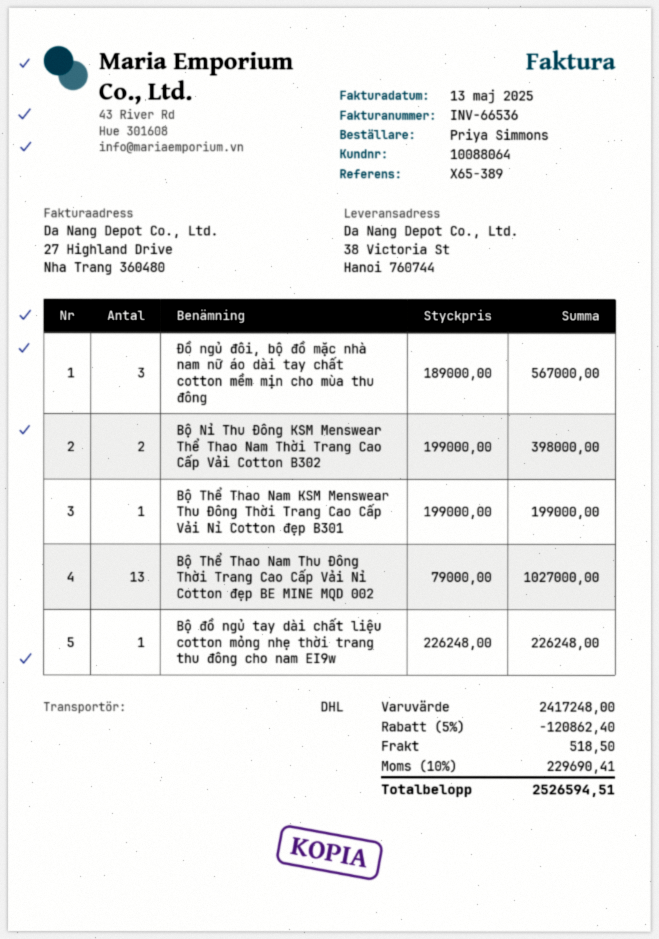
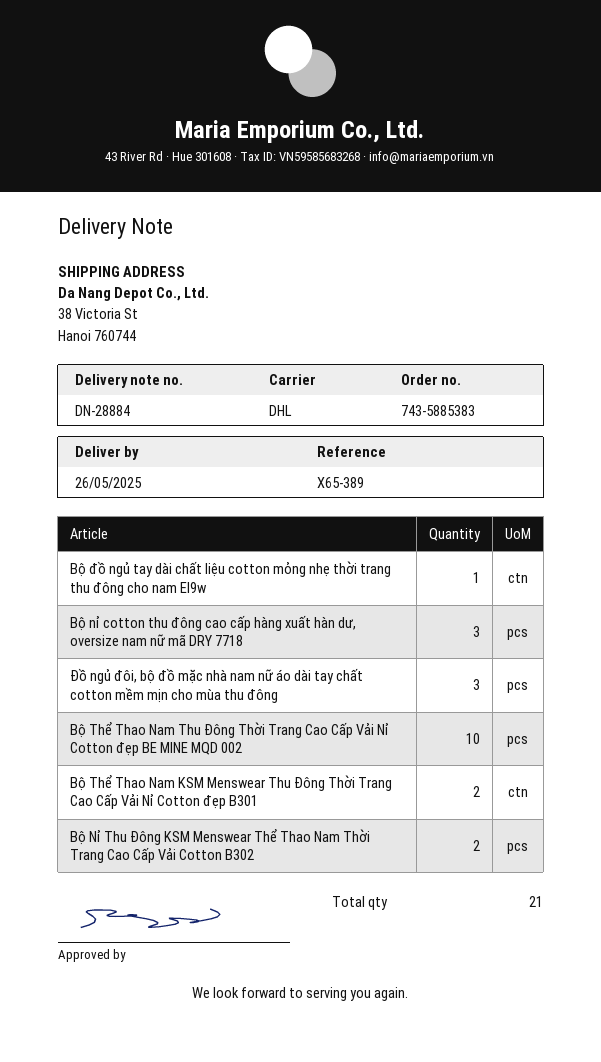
Bộ Thể Thao Nam KSM Menswear Thu Đông Thời Trang Cao Cấp Vải Nỉ Cotton đẹp B301: 1 -> 2
Bộ Thể Thao Nam Thu Đông Thời Trang Cao Cấp Vải Nỉ Cotton đẹp BE MINE MQD 002: 13 -> 10
Bộ nỉ cotton thu đông cao cấp hàng xuất hàn dư, oversize nam nữ mã DRY 7718: none -> 3

